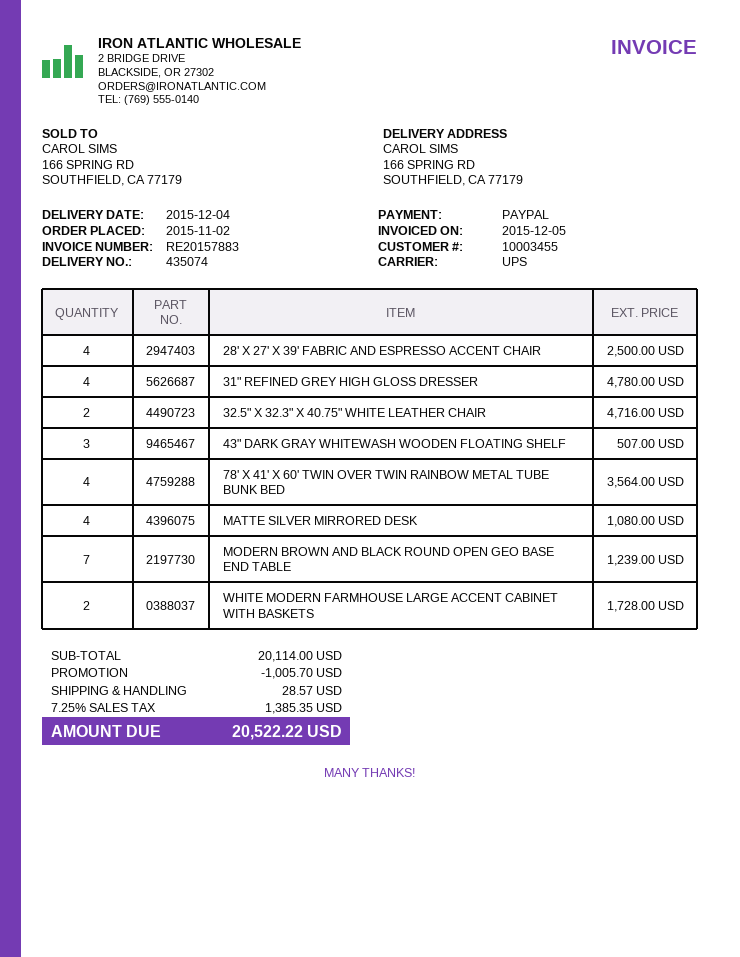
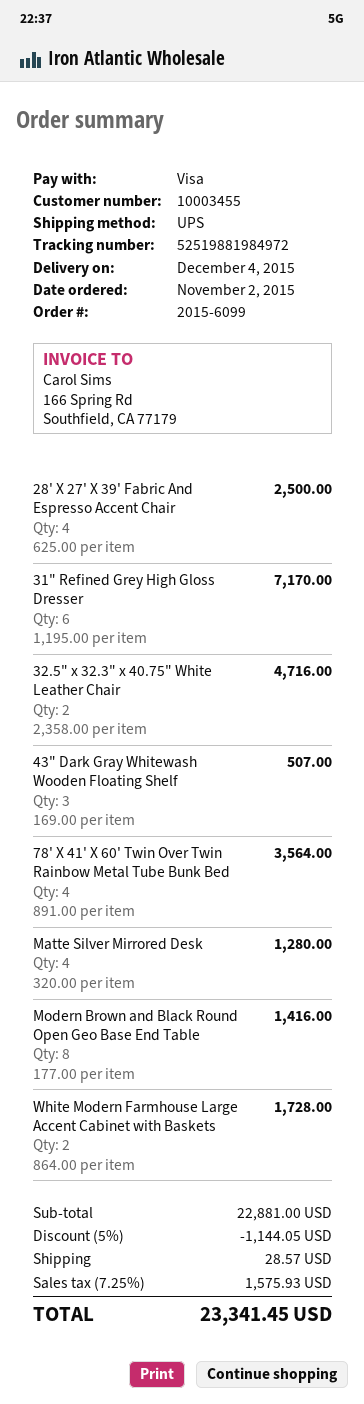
payment method: PayPal -> Visa
31" REFINED GREY HIGH GLOSS DRESSER: 4 for 4780.00 -> 6 for 7170.00
MATTE SILVER MIRRORED DESK: 4 for 1080.00 -> 4 for 1280.00
MODERN BROWN AND BLACK ROUND OPEN GEO BASE END TABLE: 7 for 1239.00 -> 8 for 1416.00
subtotal: 20114.00 -> 22881.00
discount: 1005.70 -> 1144.05
tax: 7.25% = 1385.35 -> 7.25% = 1575.93
total: 20522.22 -> 23341.45

